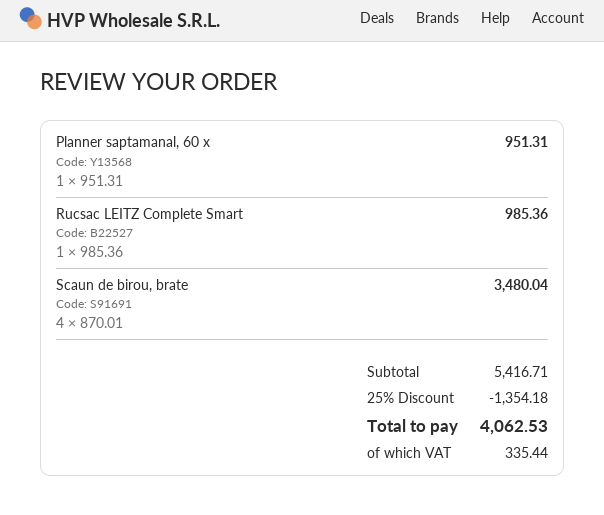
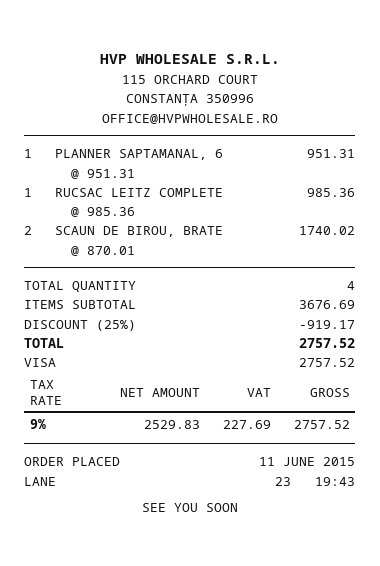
Scaun de birou, brate: 4 x 870.01 = 3480.04 -> 2 x 870.01 = 1740.02
subtotal: 5416.71 -> 3676.69
discount: 25% = 1354.18 -> 25% = 919.17
tax: 335.44 -> 227.69
total: 4062.53 -> 2757.52

